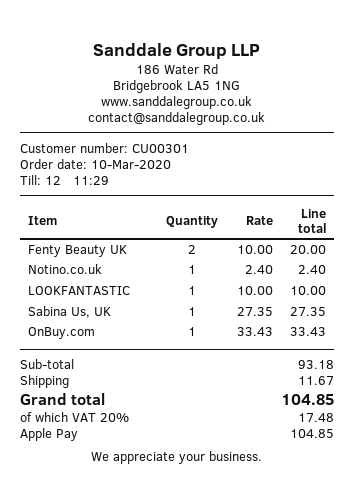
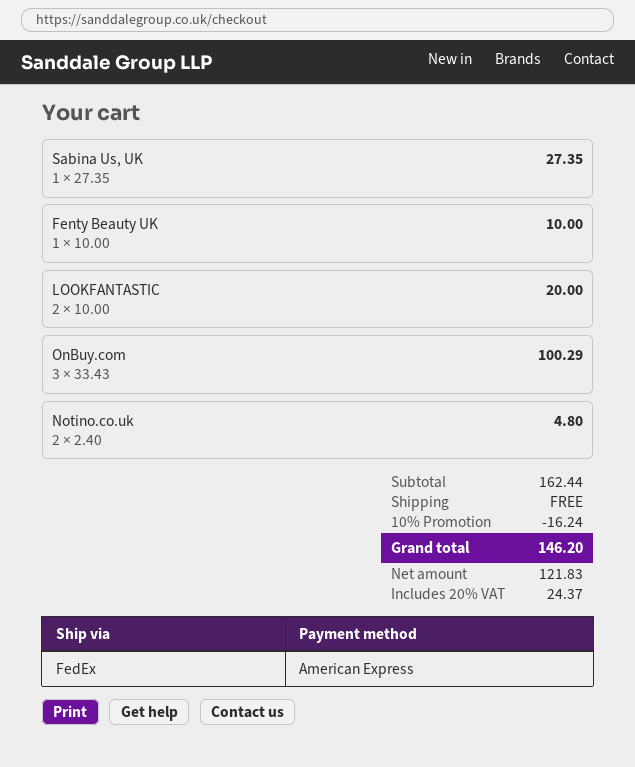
payment method: Apple Pay -> American Express
Fenty Beauty UK: 2 x 10.00 = 20.00 -> 1 x 10.00 = 10.00
Notino.co.uk: 1 x 2.40 = 2.40 -> 2 x 2.40 = 4.80
LOOKFANTASTIC: 1 x 10.00 = 10.00 -> 2 x 10.00 = 20.00
OnBuy.com: 1 x 33.43 = 33.43 -> 3 x 33.43 = 100.29
subtotal: 93.18 -> 162.44
discount: none -> 10% = 16.24
shipping: 11.67 -> 0.00
tax: 20% = 17.48 -> 20% = 24.37
total: 104.85 -> 146.20

